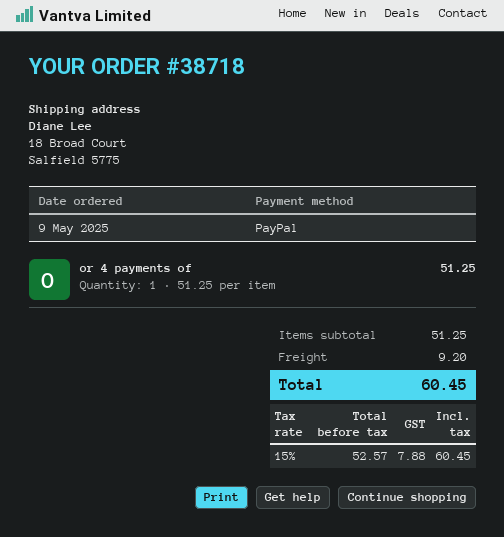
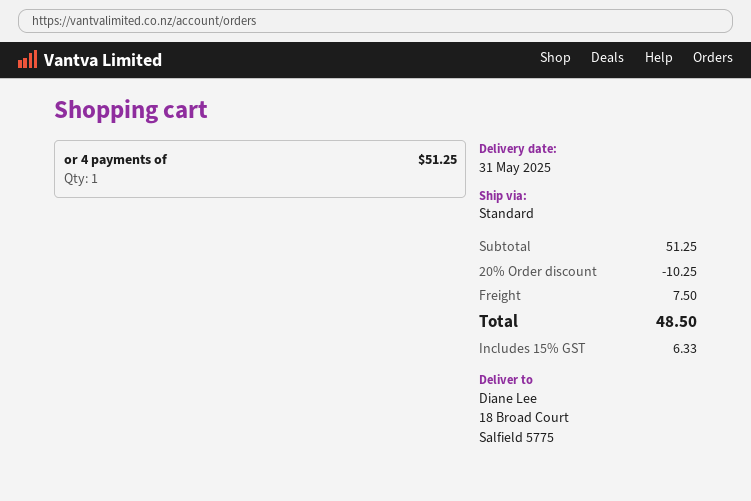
discount: none -> 20% = 10.25
shipping: 9.20 -> 7.50
tax: 15% = 7.88 -> 15% = 6.33
total: 60.45 -> 48.50

